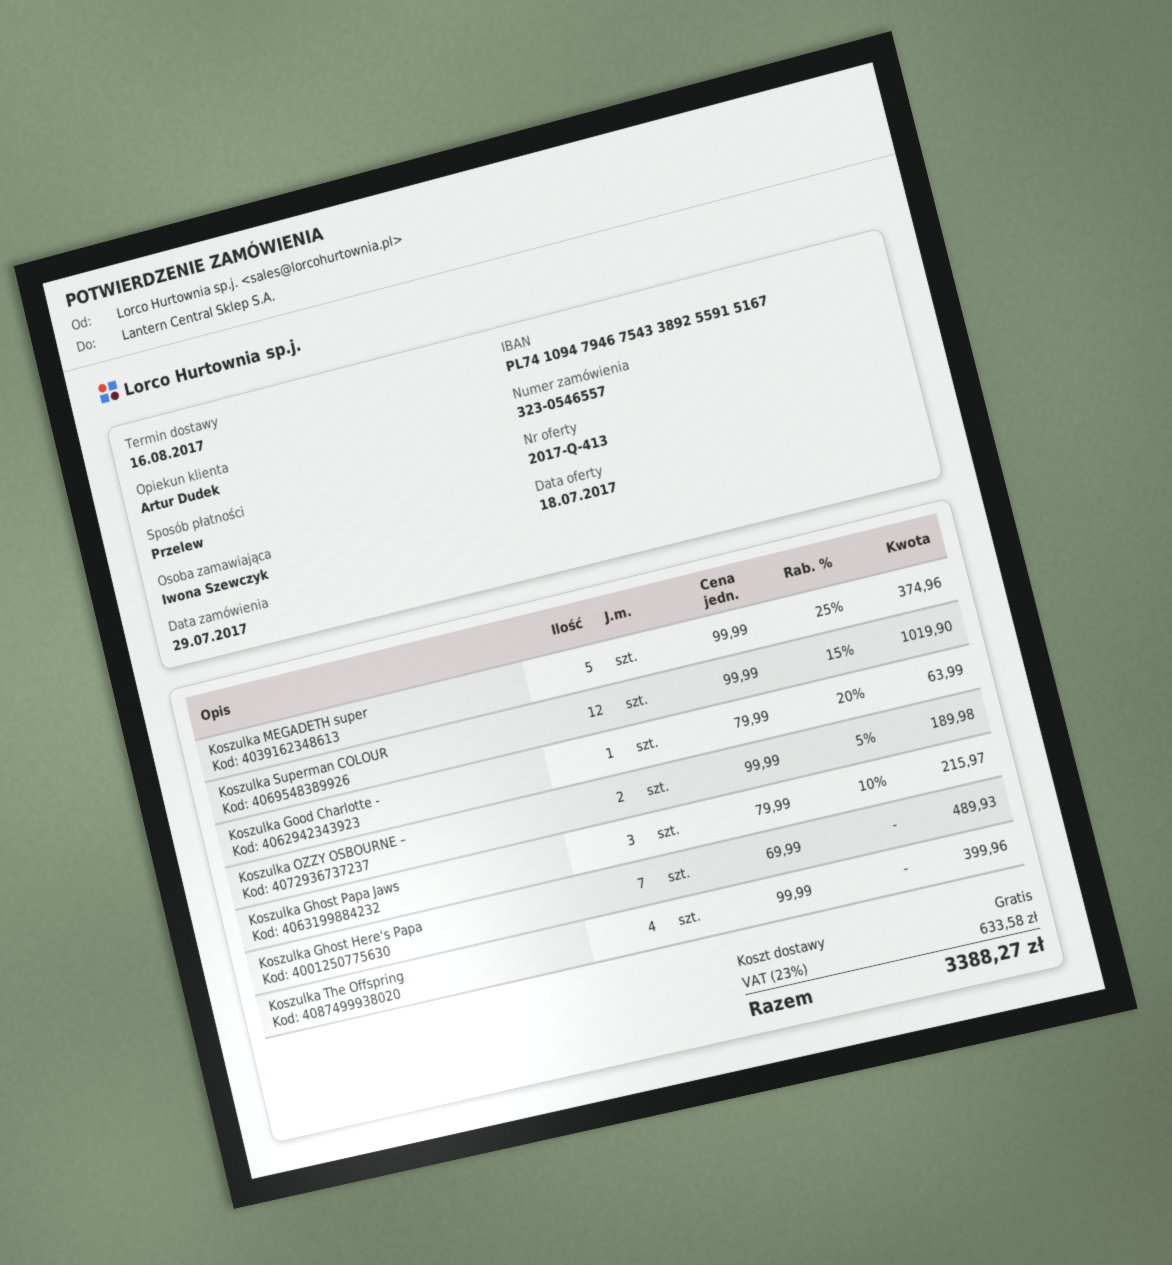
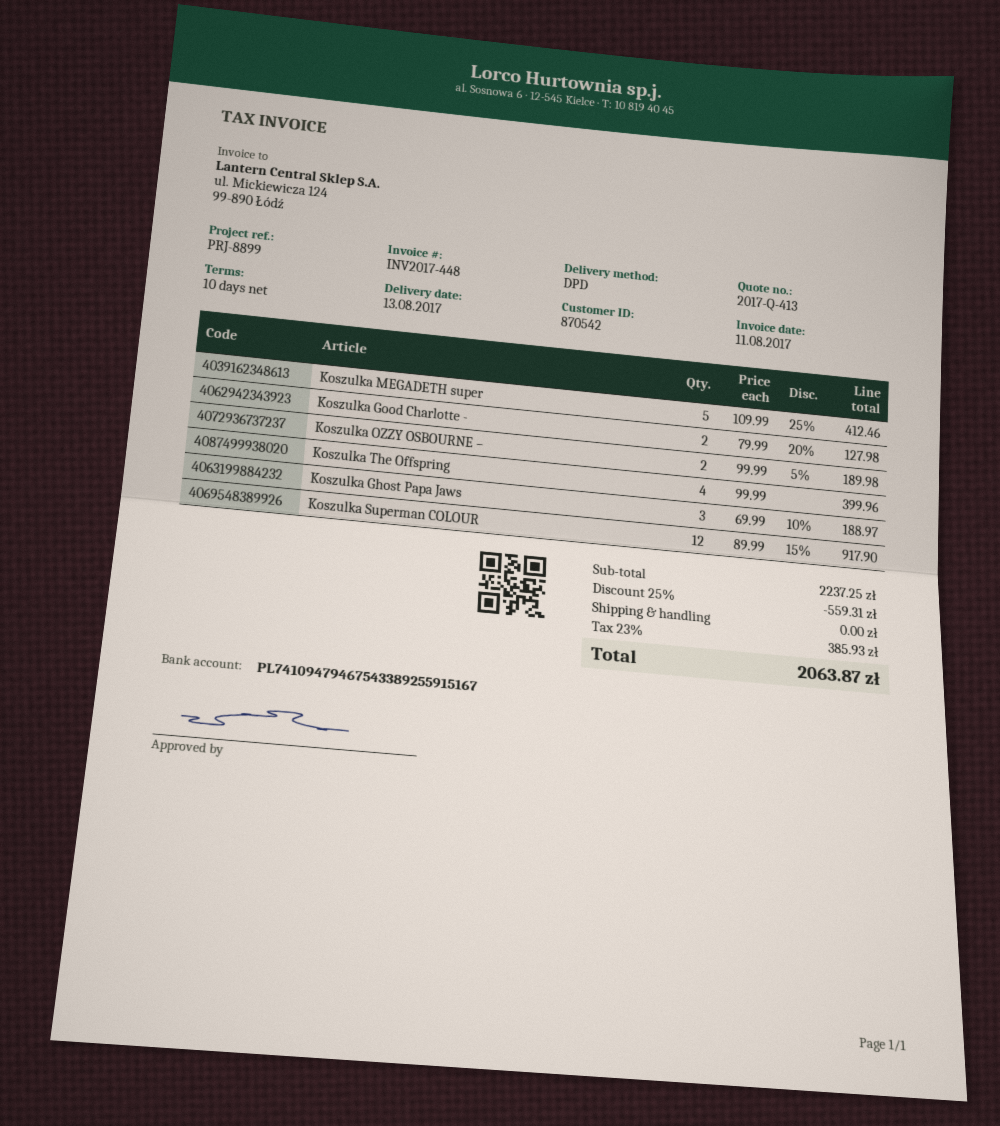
delivery date: 2017-08-16 -> 2017-08-13
Koszulka MEGADETH super: 5 x 99.99 - 25% = 374.96 -> 5 x 109.99 - 25% = 412.46
Koszulka Superman COLOUR: 12 x 99.99 - 15% = 1019.90 -> 12 x 89.99 - 15% = 917.90
Koszulka Good Charlotte -: 1 x 79.99 - 20% = 63.99 -> 2 x 79.99 - 20% = 127.98
Koszulka Ghost Papa Jaws: 3 x 79.99 - 10% = 215.97 -> 3 x 69.99 - 10% = 188.97
Koszulka Ghost Here's Papa: 7 x 69.99 = 489.93 -> none
discount: none -> 25% = 559.31
tax: 23% = 633.58 -> 23% = 385.93
total: 3388.27 -> 2063.87

